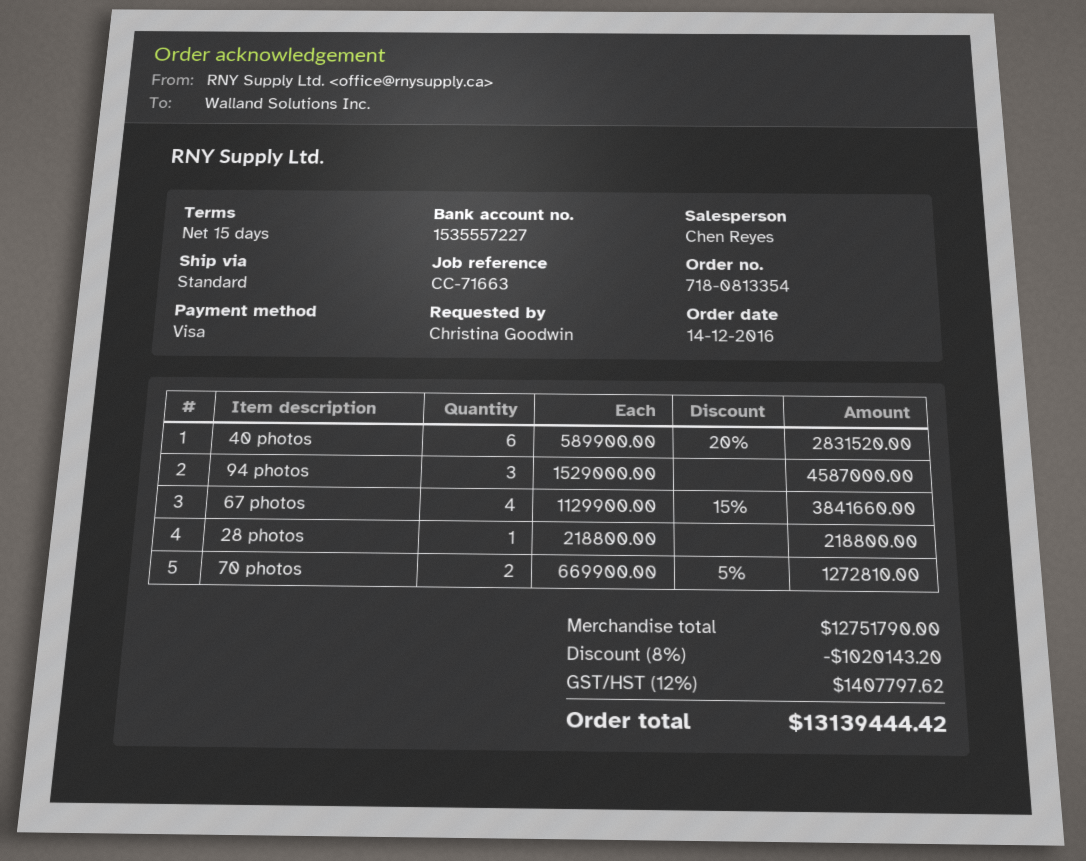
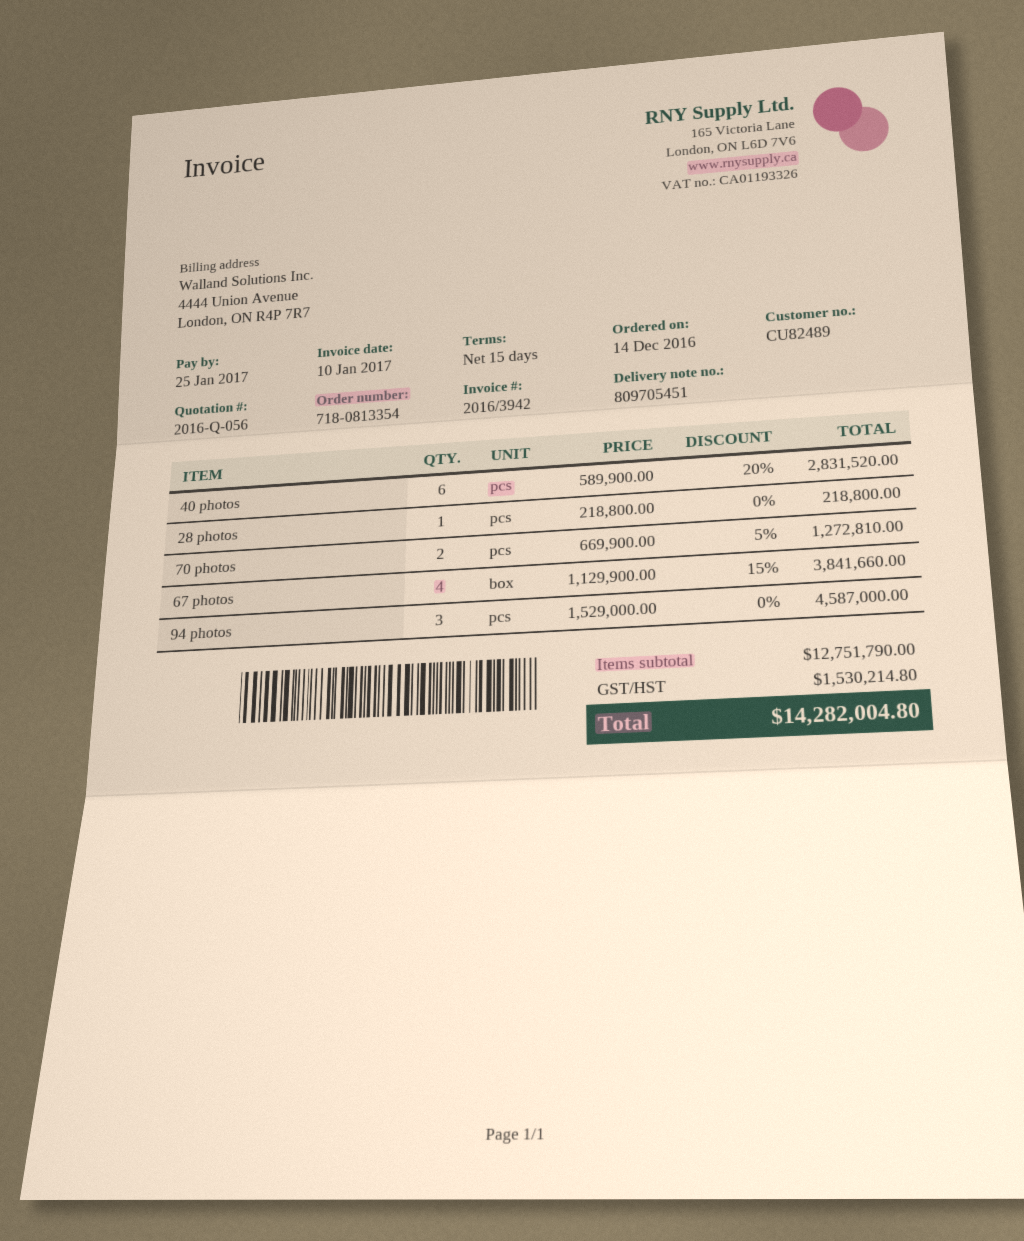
discount: 8% = 1020143.20 -> none
tax: 1407797.62 -> 1530214.80
total: 13139444.42 -> 14282004.80

